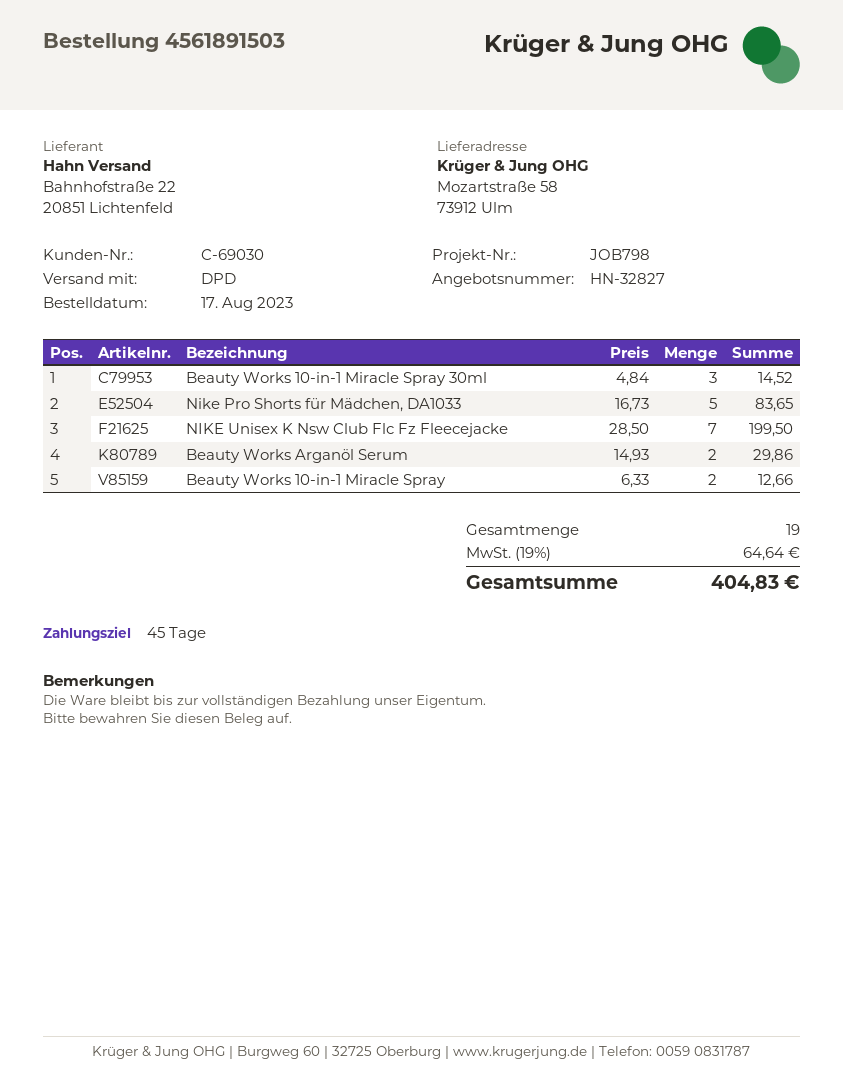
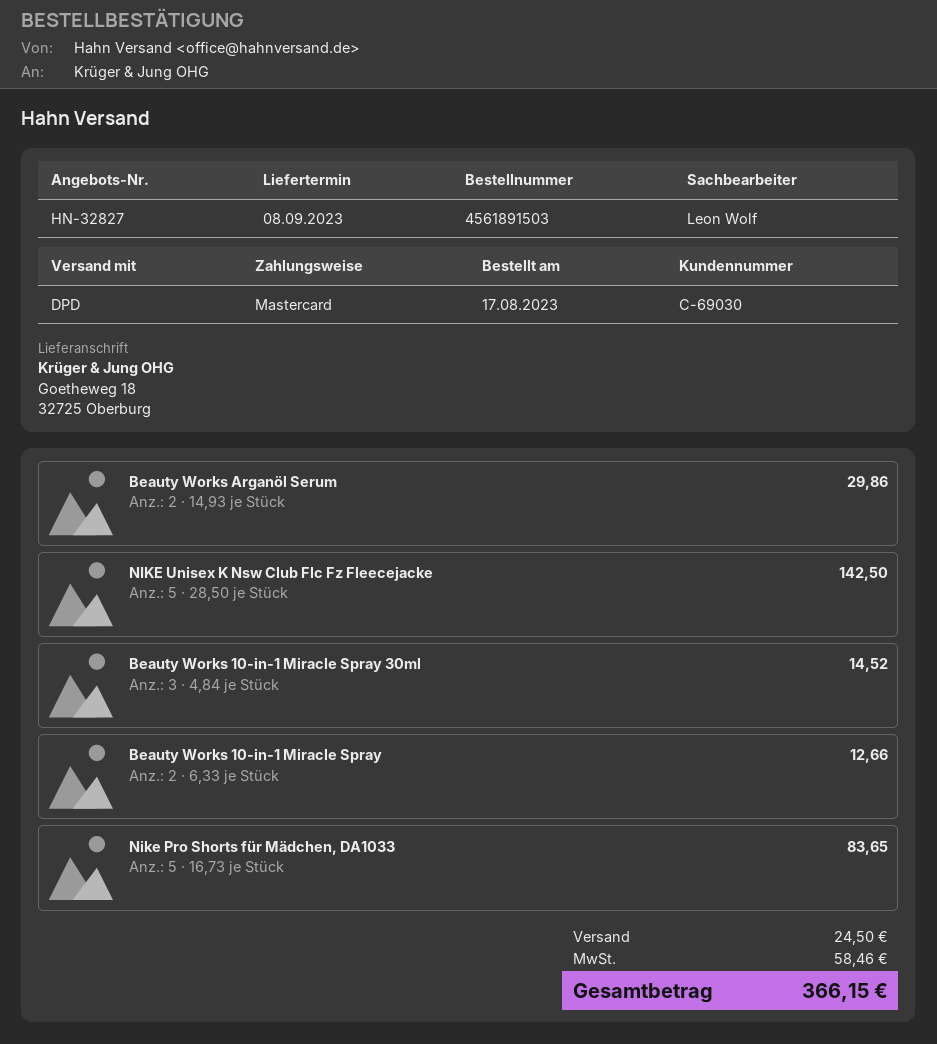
ship to: Mozartstraße 58, 73912 Ulm -> Goetheweg 18, 32725 Oberburg
NIKE Unisex K Nsw Club Flc Fz Fleecejacke: 7 x 28.50 = 199.50 -> 5 x 28.50 = 142.50
shipping: none -> 24.50
tax: 64.64 -> 58.46
total: 404.83 -> 366.15

